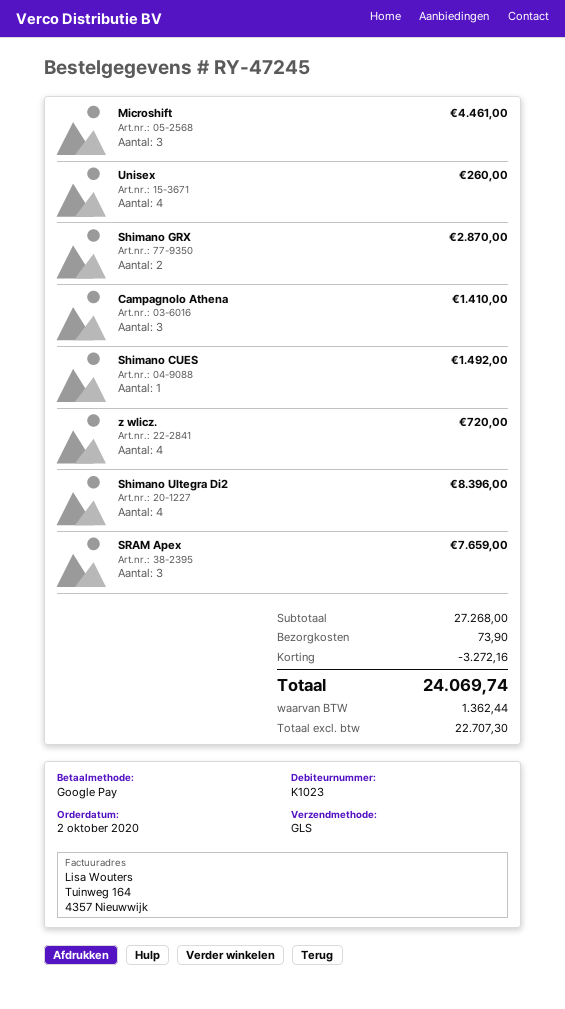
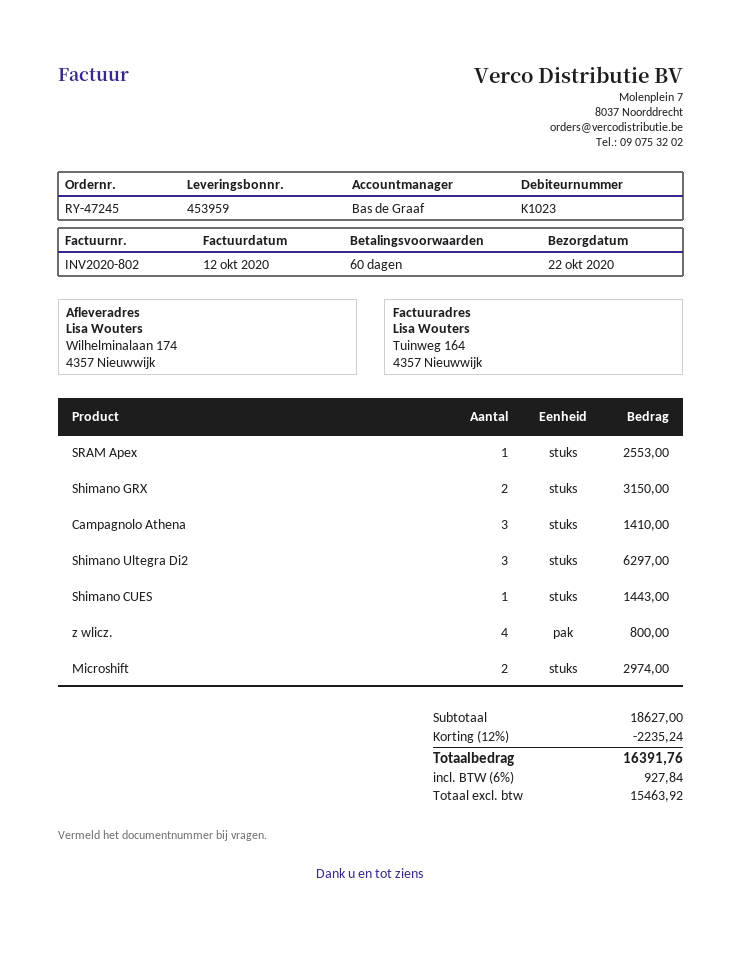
Microshift: 3 for 4461.00 -> 2 for 2974.00
Unisex: 4 for 260.00 -> none
Shimano GRX: 2 for 2870.00 -> 2 for 3150.00
Shimano CUES: 1 for 1492.00 -> 1 for 1443.00
z wlicz.: 4 for 720.00 -> 4 for 800.00
Shimano Ultegra Di2: 4 for 8396.00 -> 3 for 6297.00
SRAM Apex: 3 for 7659.00 -> 1 for 2553.00
subtotal: 27268.00 -> 18627.00
discount: 3272.16 -> 2235.24
shipping: 73.90 -> none
net: 22707.30 -> 15463.92
tax: 1362.44 -> 927.84
total: 24069.74 -> 16391.76

